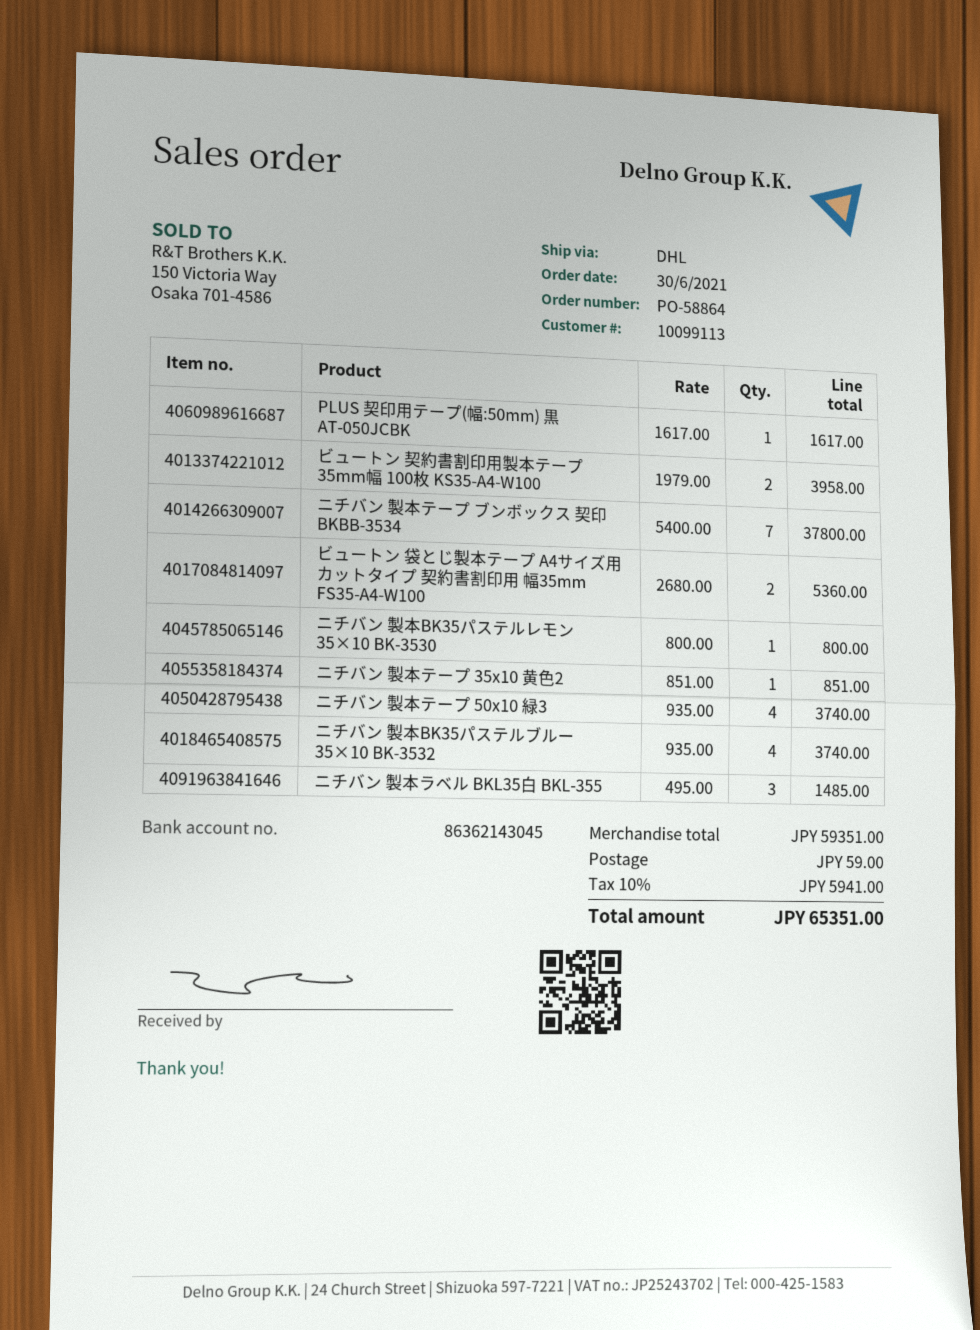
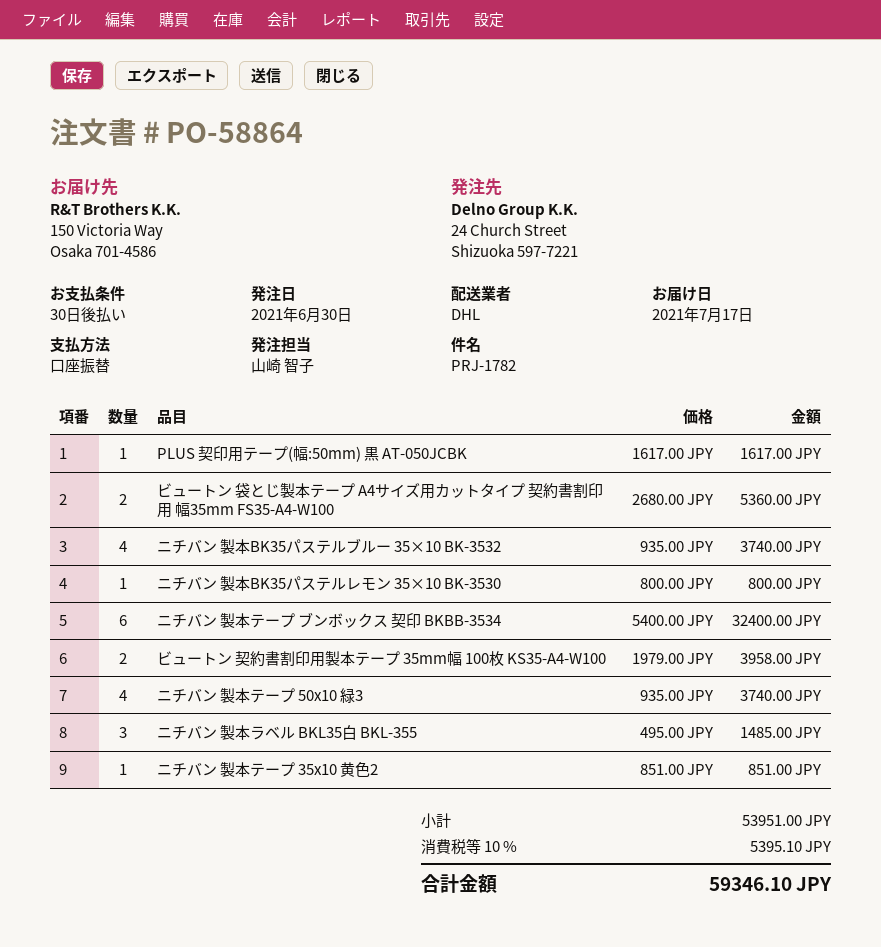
ニチバン 製本テープ ブンボックス 契印 BKBB-3534: 7 x 5400.00 = 37800.00 -> 6 x 5400.00 = 32400.00
subtotal: 59351.00 -> 53951.00
shipping: 59.00 -> none
tax: 10% = 5941.00 -> 10% = 5395.10
total: 65351.00 -> 59346.10

